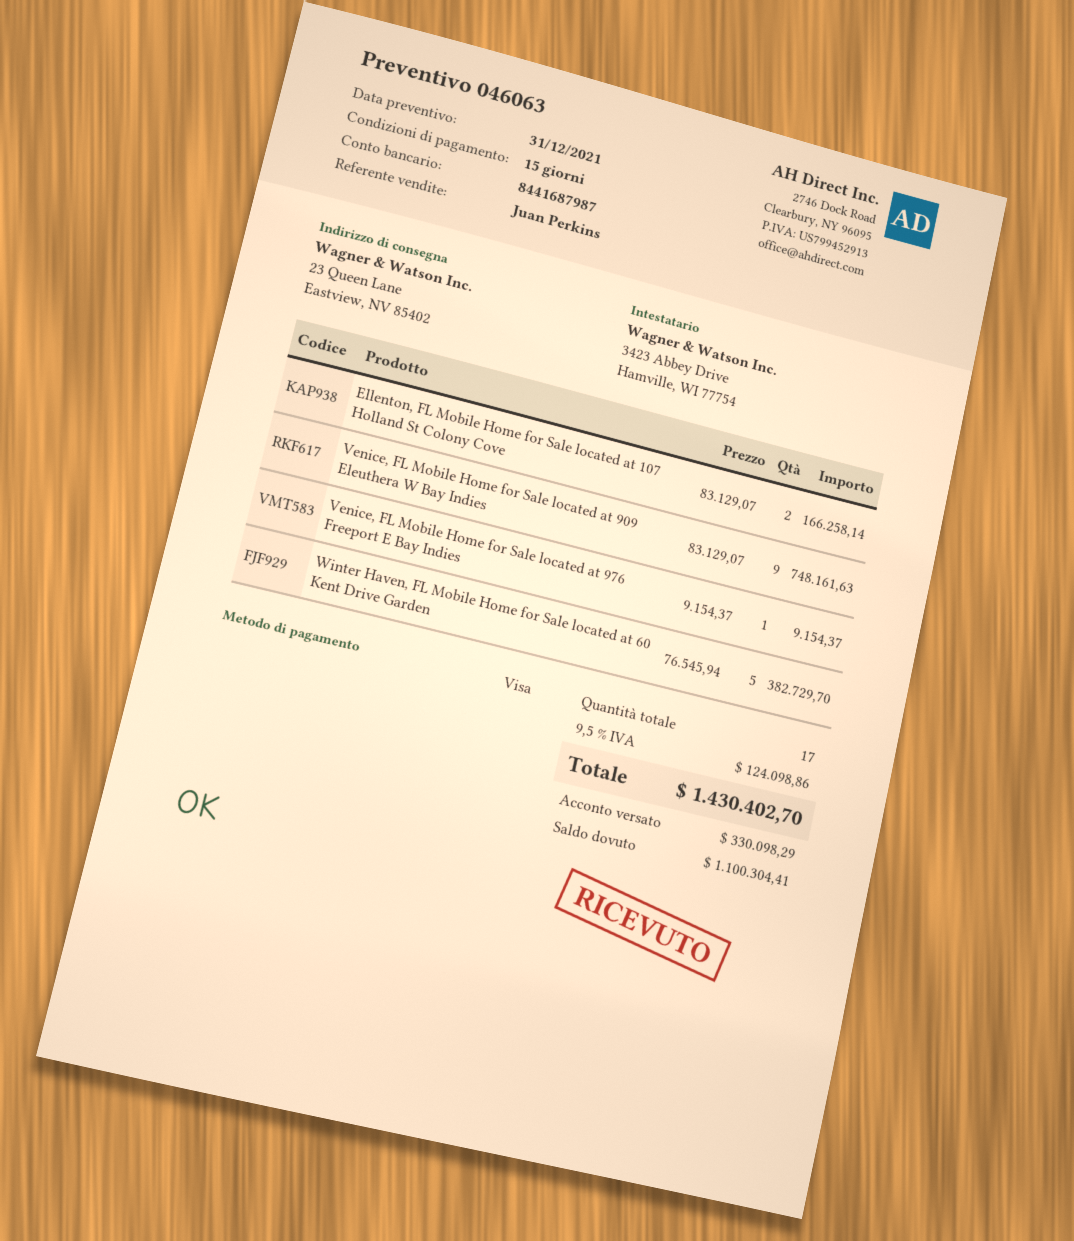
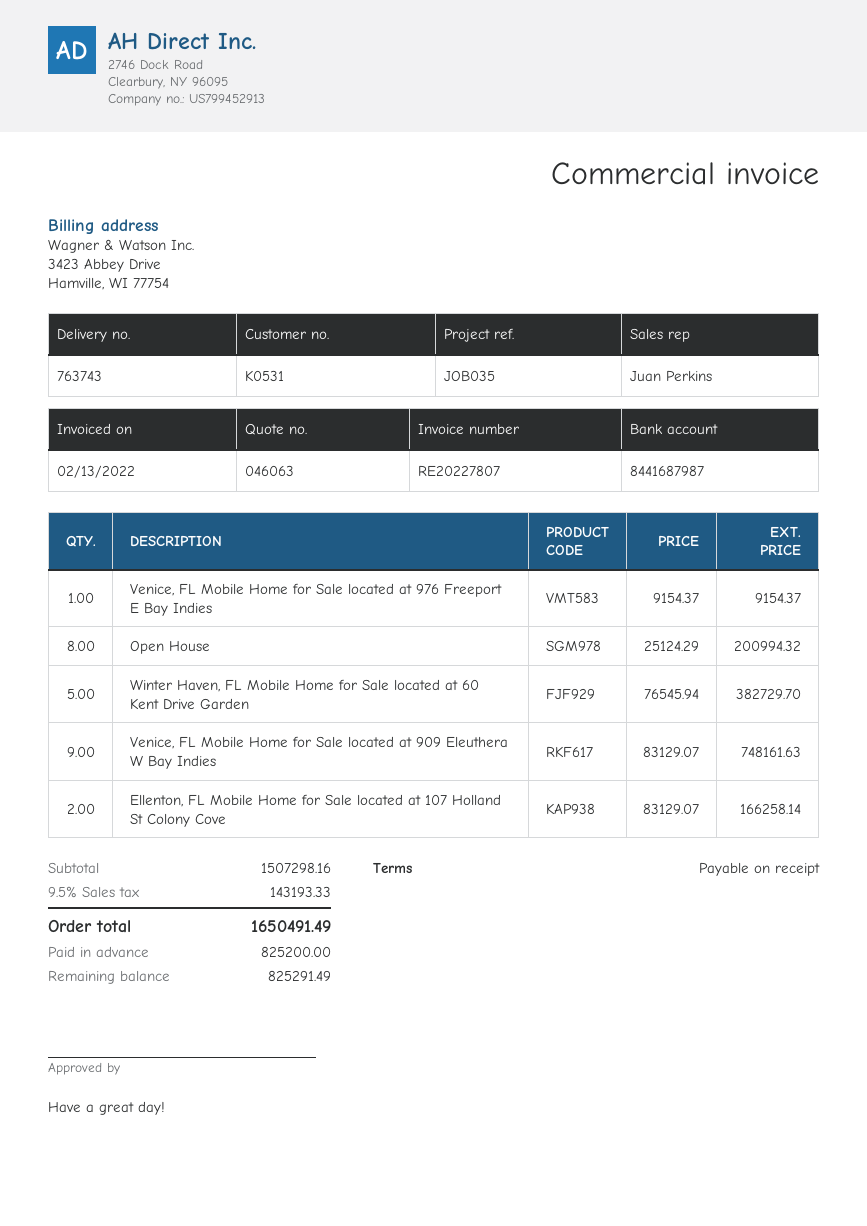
payment terms: 15 days -> on receipt
Open House: none -> 8 x 25124.29 = 200994.32
tax: 9.5% = 124098.86 -> 9.5% = 143193.33
total: 1430402.70 -> 1650491.49
deposit: 330098.29 -> 825200.00
balance: 1100304.41 -> 825291.49

